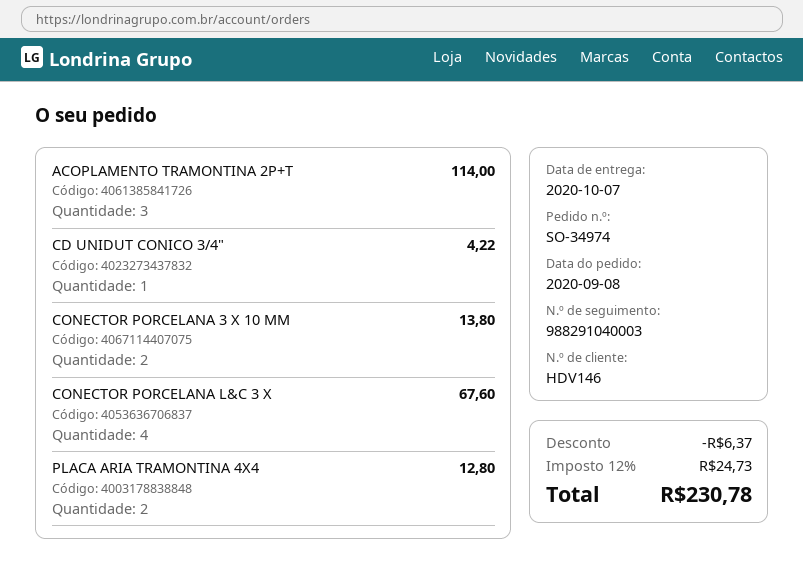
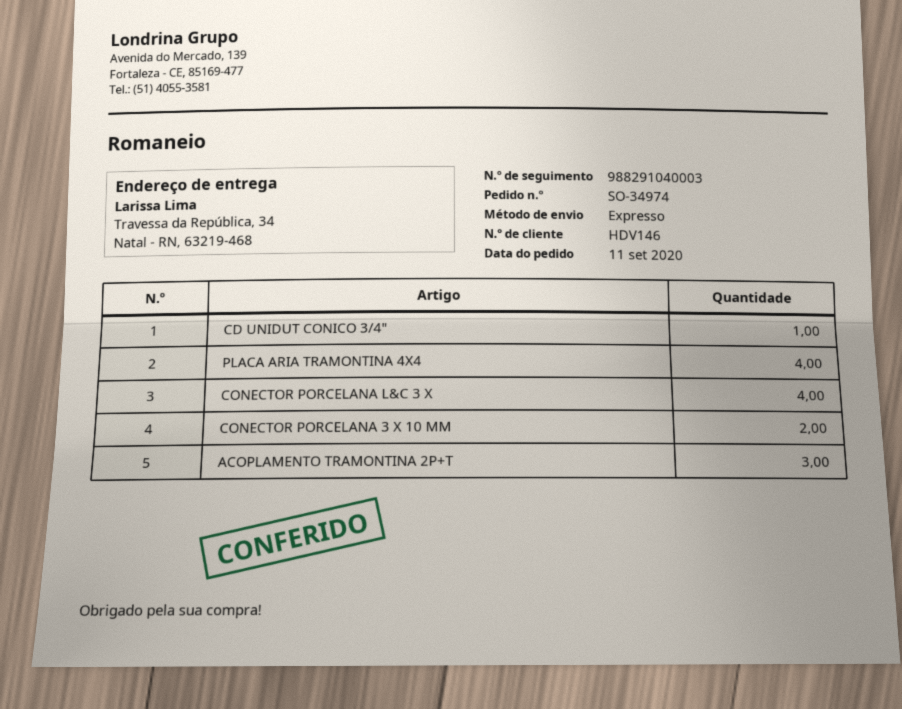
order date: 2020-09-08 -> 2020-09-11
PLACA ARIA TRAMONTINA 4X4: 2 -> 4

